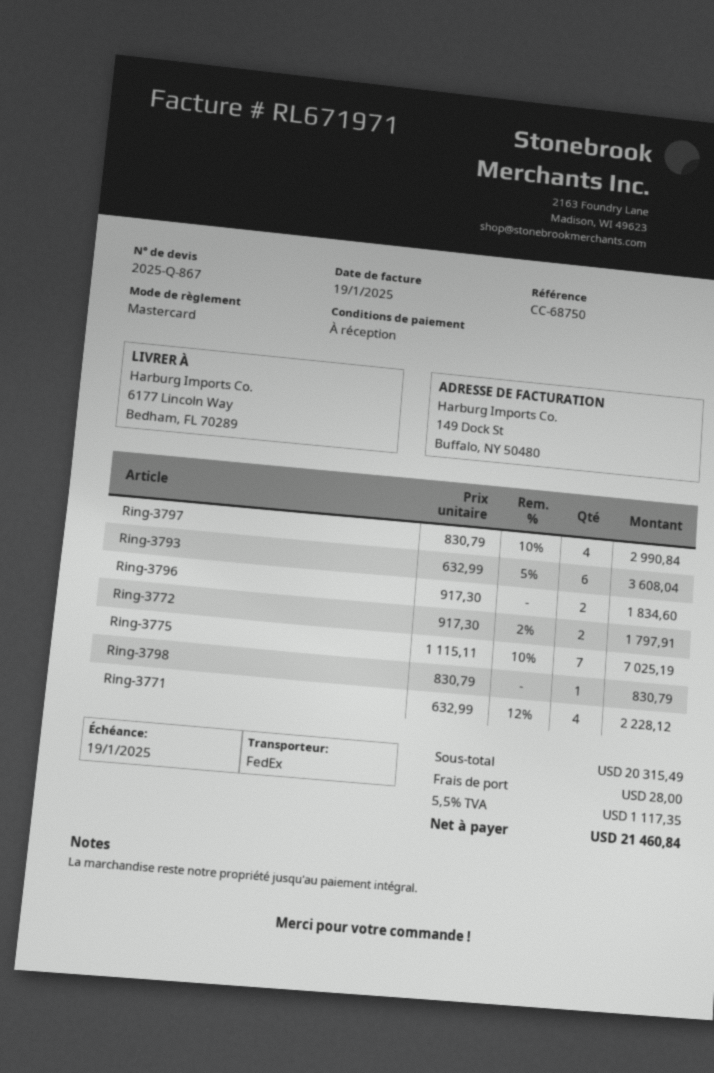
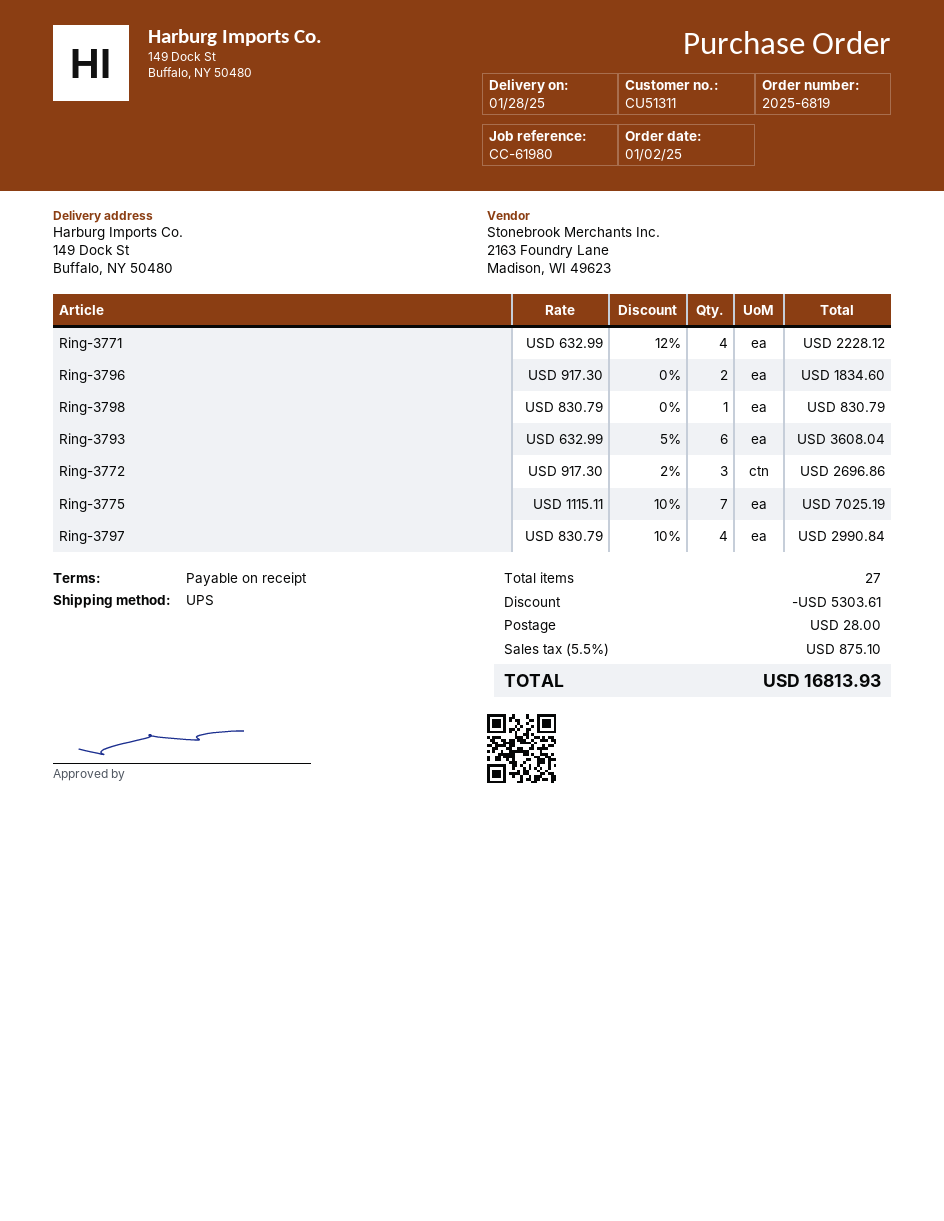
reference: CC-68750 -> CC-61980
shipping method: FedEx -> UPS
ship to: 6177 Lincoln Way, Bedham, FL 70289 -> 149 Dock St, Buffalo, NY 50480
Ring-3772: 2 x 917.30 - 2% = 1797.91 -> 3 x 917.30 - 2% = 2696.86
discount: none -> 5303.61
tax: 5.5% = 1117.35 -> 5.5% = 875.10
total: 21460.84 -> 16813.93

